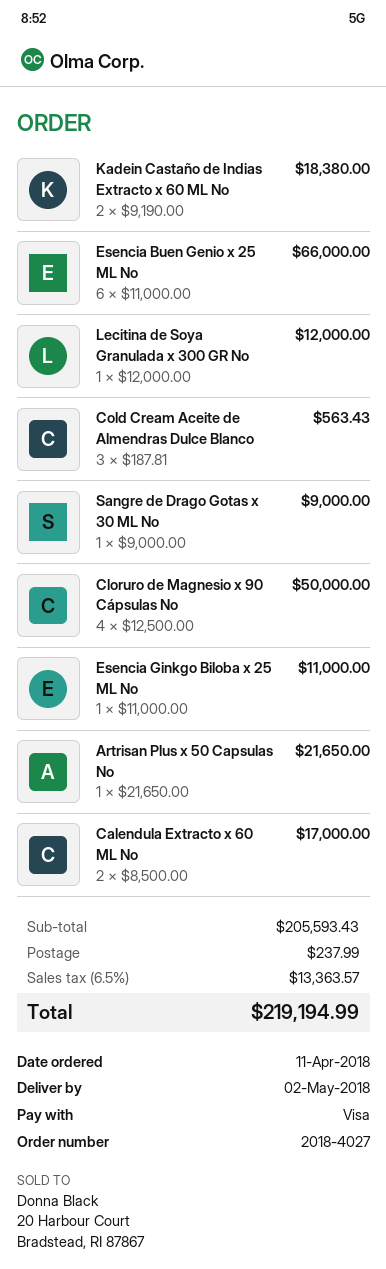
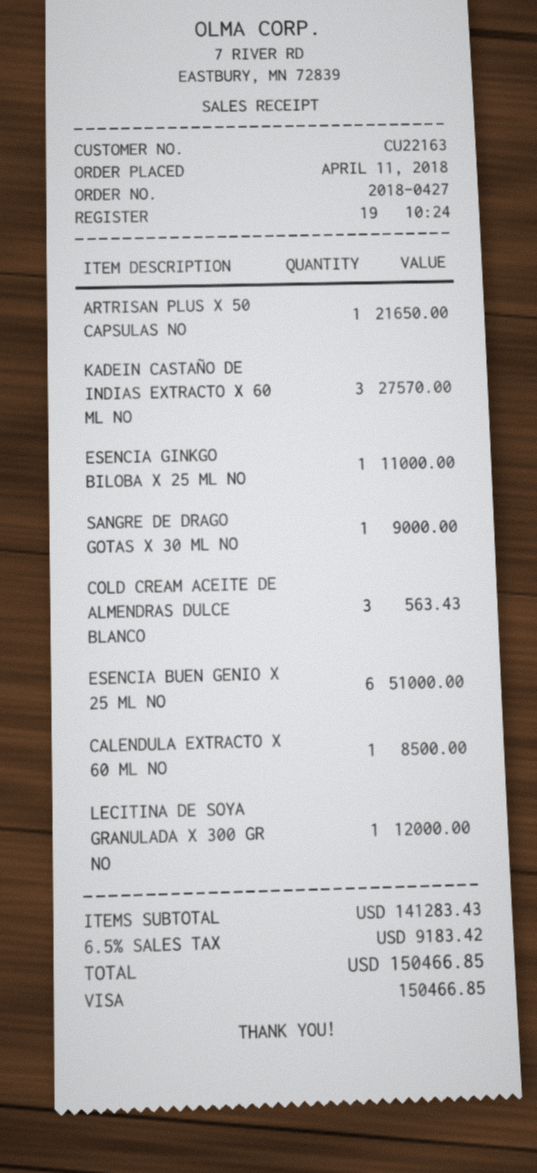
order number: 2018-4027 -> 2018-0427
Kadein Castaño de Indias Extracto x 60 ML No: 2 for 18380.00 -> 3 for 27570.00
Esencia Buen Genio x 25 ML No: 6 for 66000.00 -> 6 for 51000.00
Cloruro de Magnesio x 90 Cápsulas No: 4 for 50000.00 -> none
Calendula Extracto x 60 ML No: 2 for 17000.00 -> 1 for 8500.00
subtotal: 205593.43 -> 141283.43
shipping: 237.99 -> none
tax: 6.5% = 13363.57 -> 6.5% = 9183.42
total: 219194.99 -> 150466.85

